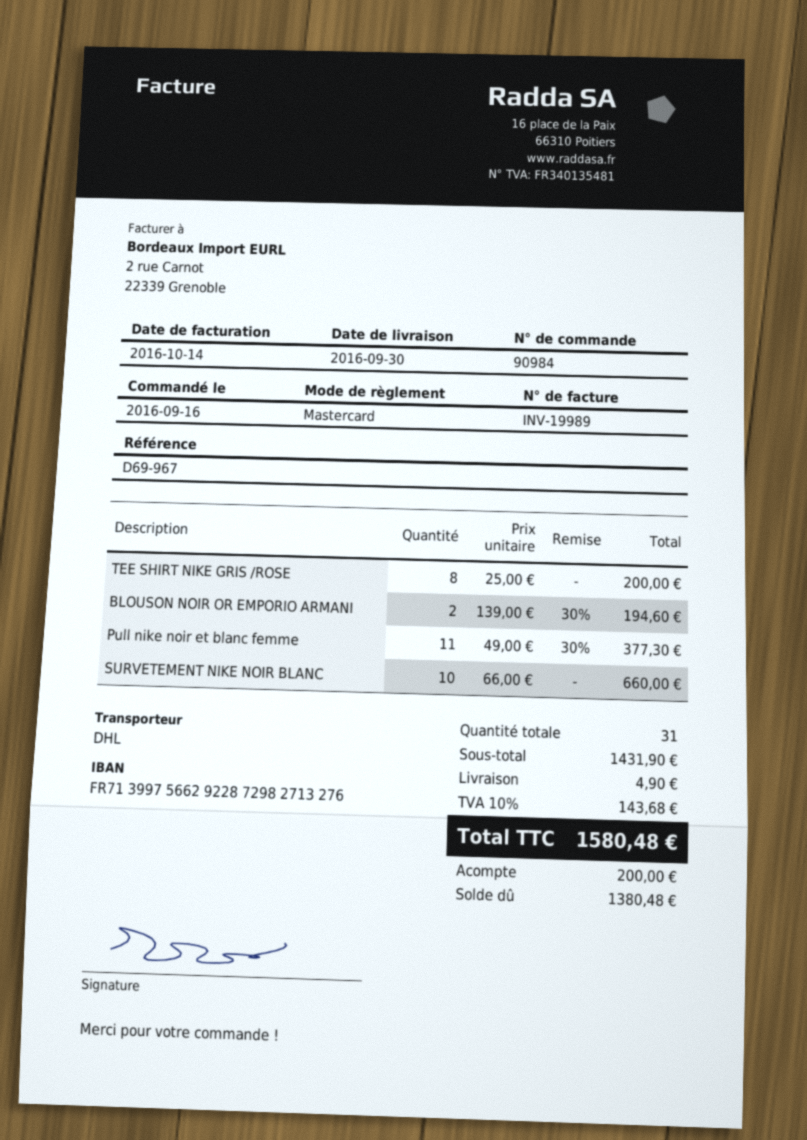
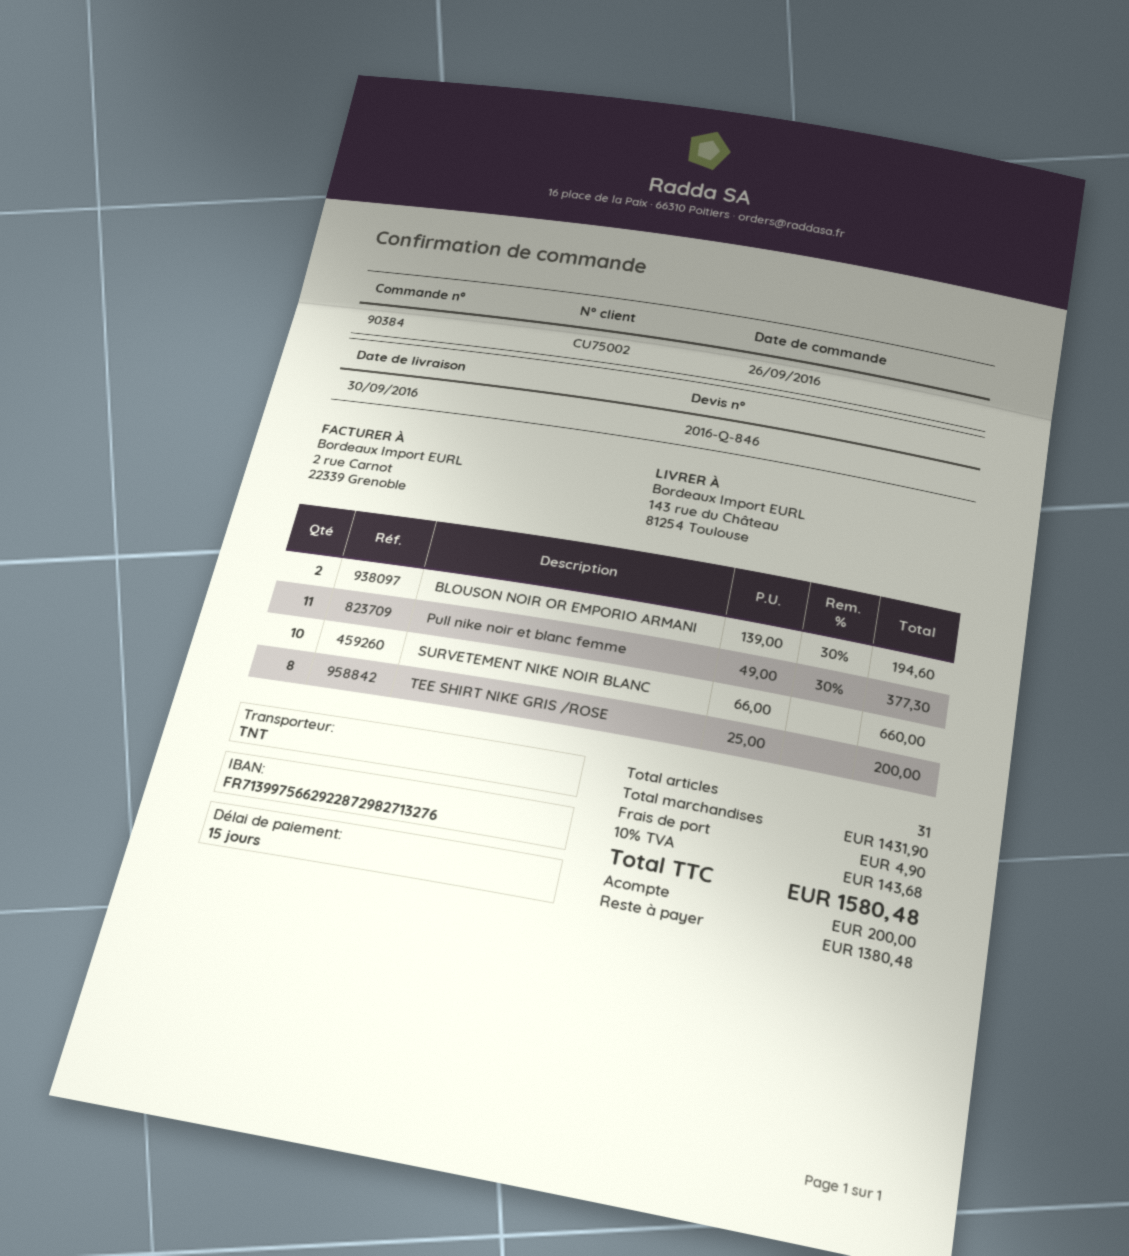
order number: 90984 -> 90384
order date: 2016-09-16 -> 2016-09-26
shipping method: DHL -> TNT

